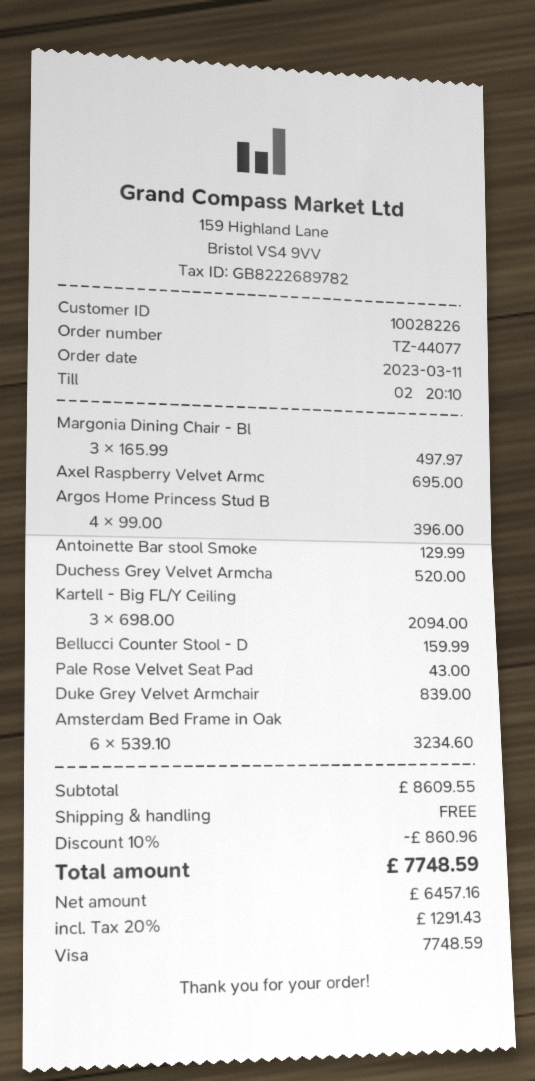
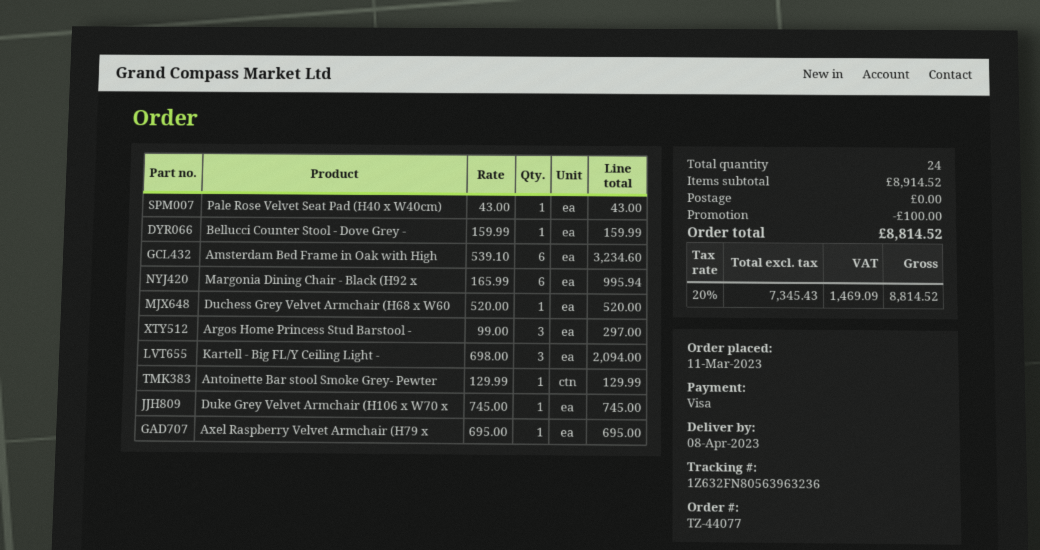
Margonia Dining Chair - Bl: 3 x 165.99 = 497.97 -> 6 x 165.99 = 995.94
Argos Home Princess Stud B: 4 x 99.00 = 396.00 -> 3 x 99.00 = 297.00
Duke Grey Velvet Armchair: 1 x 839.00 = 839.00 -> 1 x 745.00 = 745.00
subtotal: 8609.55 -> 8914.52
discount: 860.96 -> 100.00
net: 6457.16 -> 7345.43
tax: 20% = 1291.43 -> 20% = 1469.09
total: 7748.59 -> 8814.52

